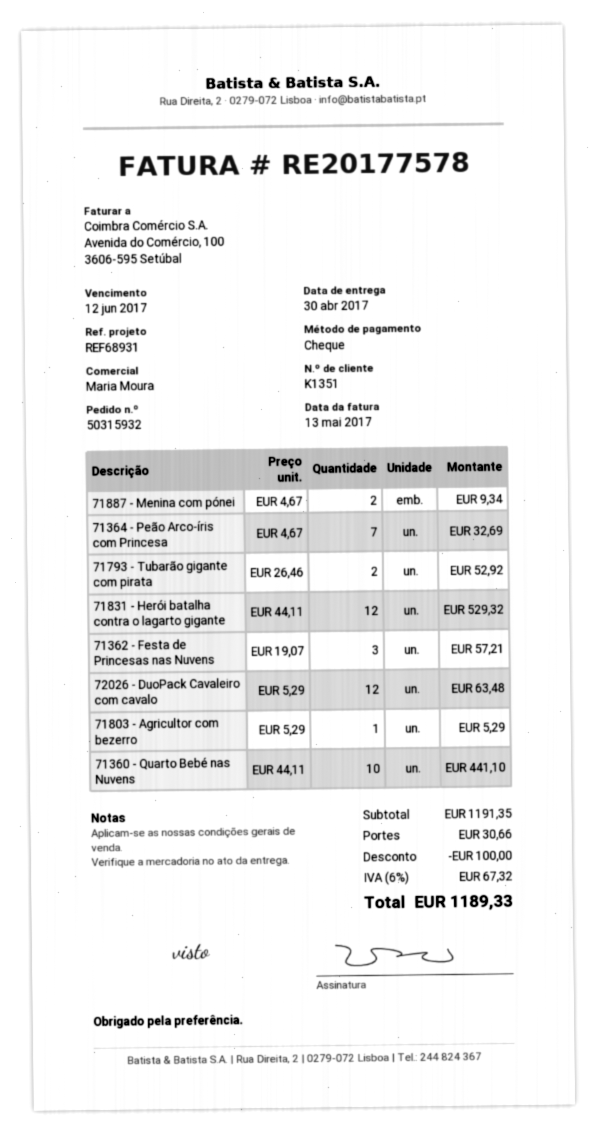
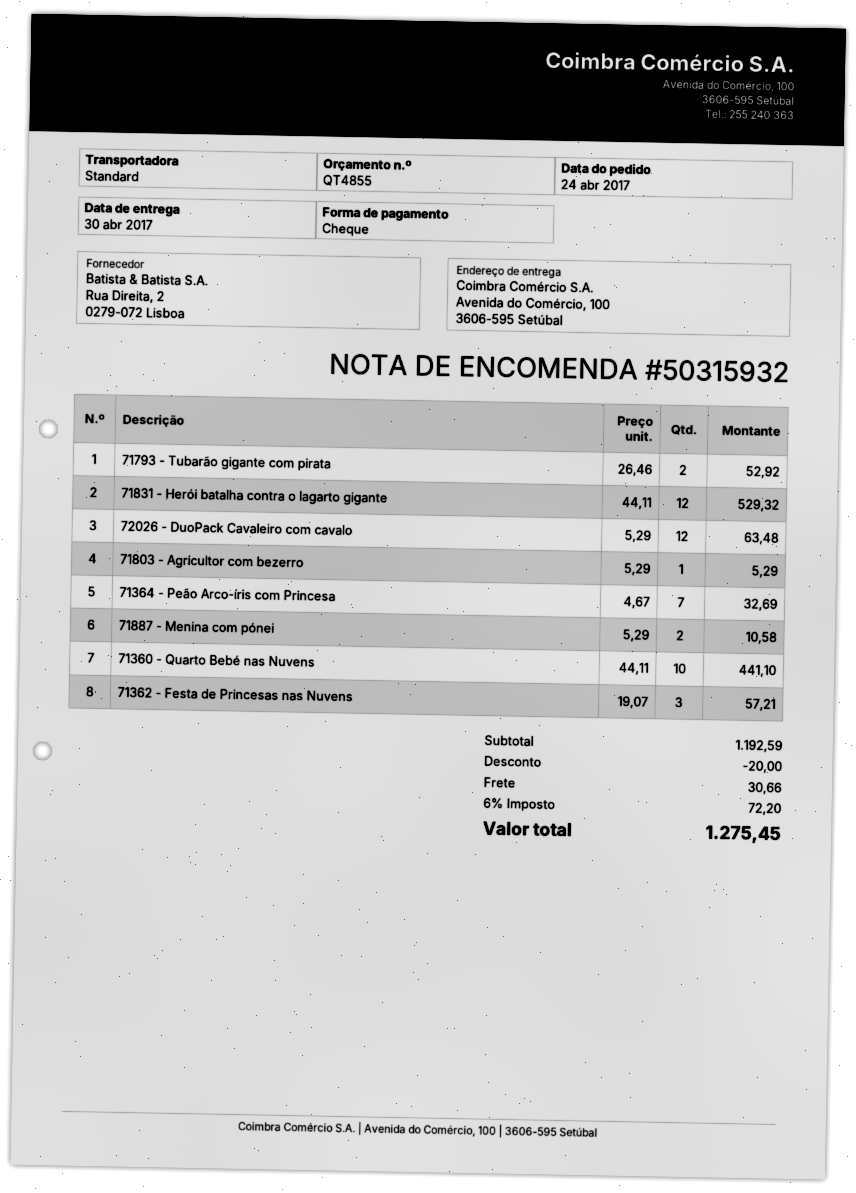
71887 - Menina com pónei: 2 x 4.67 = 9.34 -> 2 x 5.29 = 10.58
subtotal: 1191.35 -> 1192.59
discount: 100.00 -> 20.00
tax: 6% = 67.32 -> 6% = 72.20
total: 1189.33 -> 1275.45

